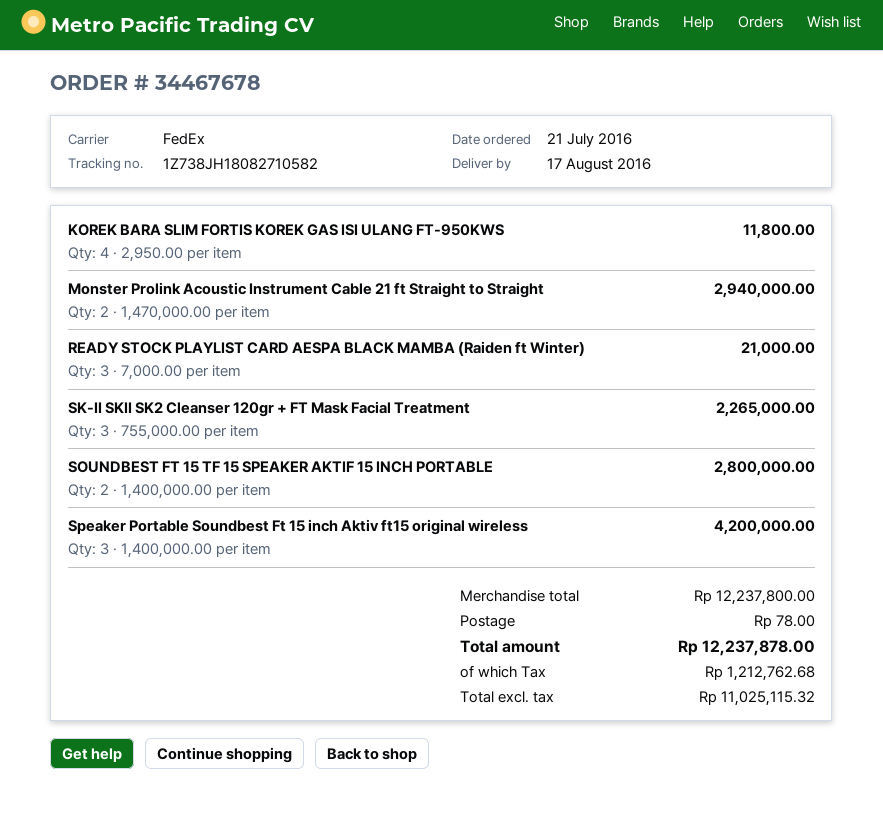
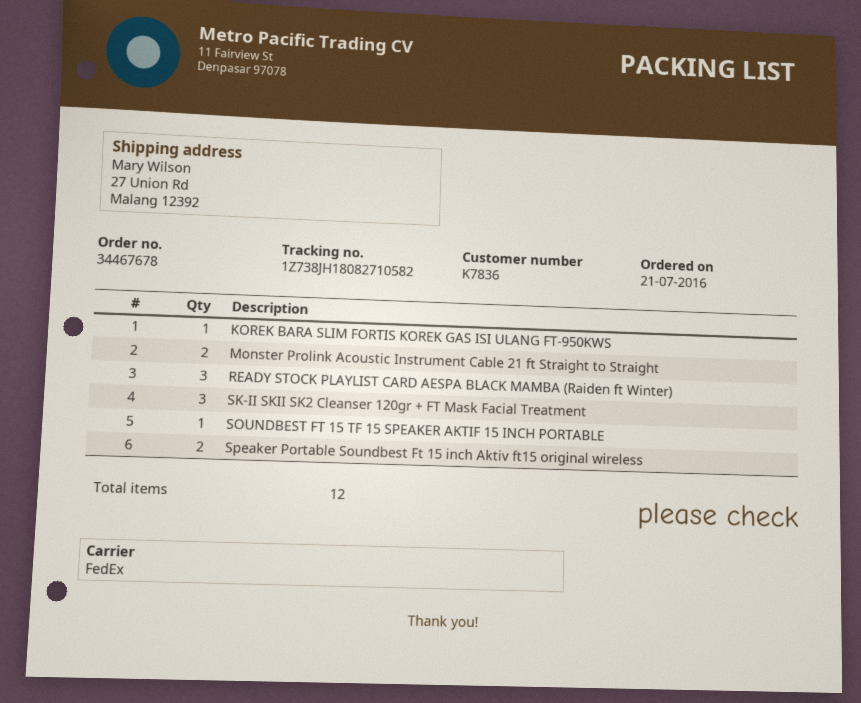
KOREK BARA SLIM FORTIS KOREK GAS ISI ULANG FT-950KWS: 4 -> 1
SOUNDBEST FT 15 TF 15 SPEAKER AKTIF 15 INCH PORTABLE: 2 -> 1
Speaker Portable Soundbest Ft 15 inch Aktiv ft15 original wireless: 3 -> 2

